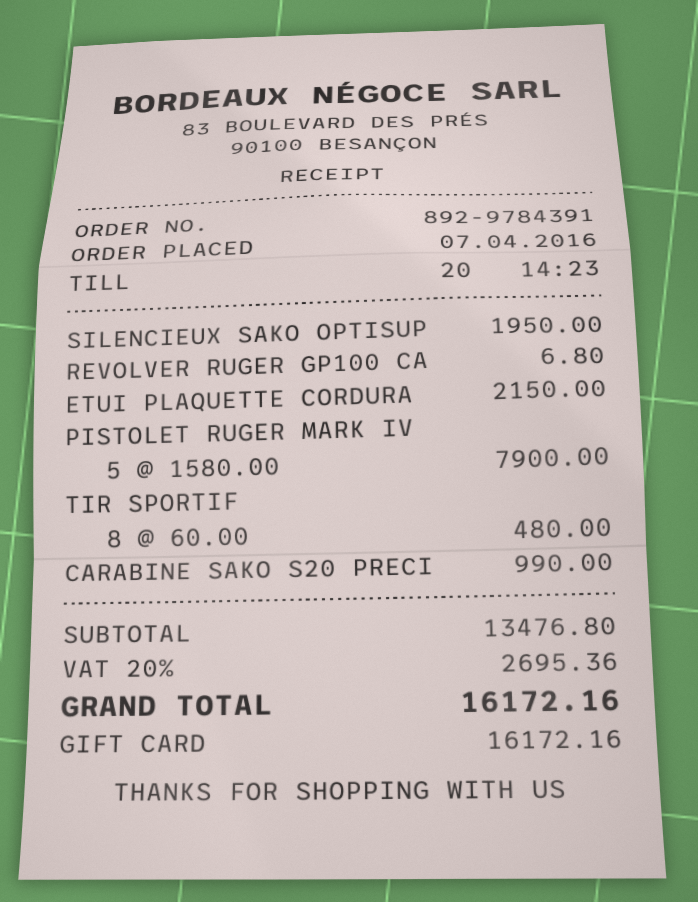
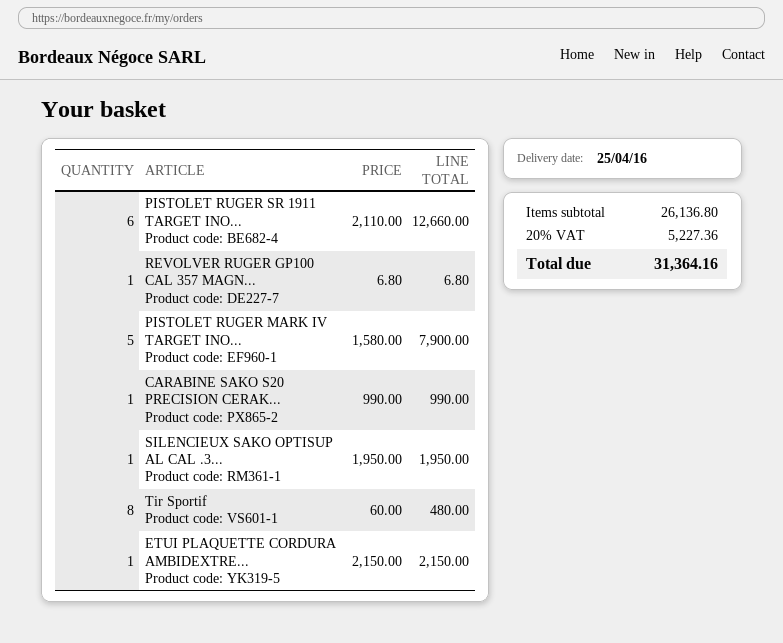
PISTOLET RUGER SR 1911 TARGET INO...: none -> 6 x 2110.00 = 12660.00
subtotal: 13476.80 -> 26136.80
tax: 20% = 2695.36 -> 20% = 5227.36
total: 16172.16 -> 31364.16

